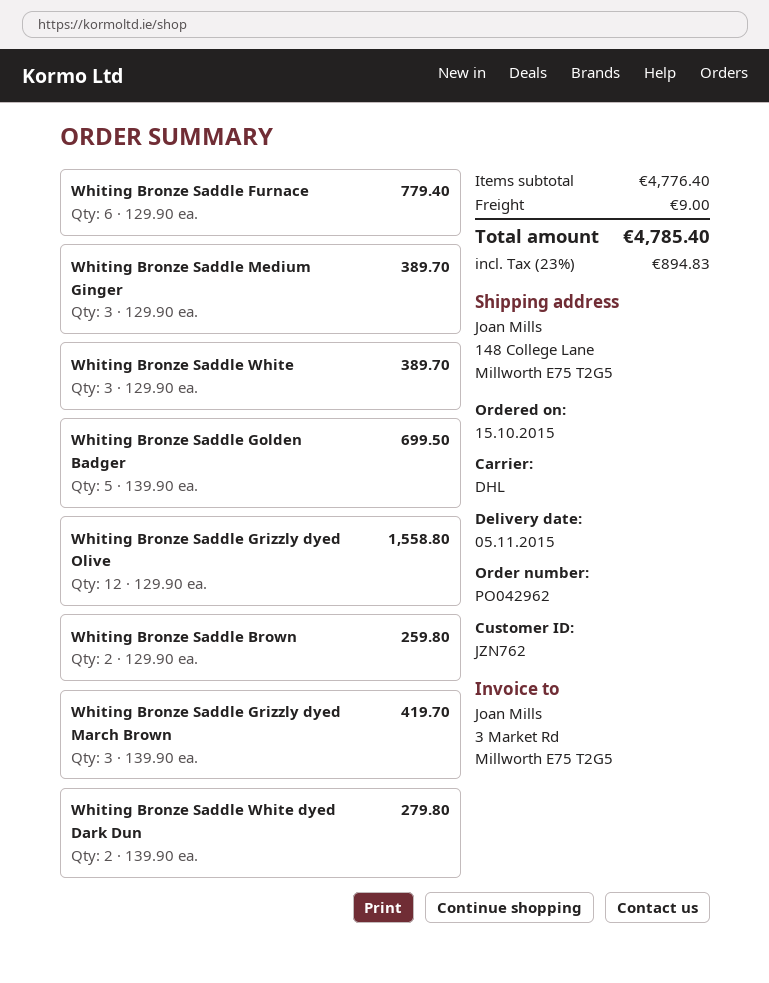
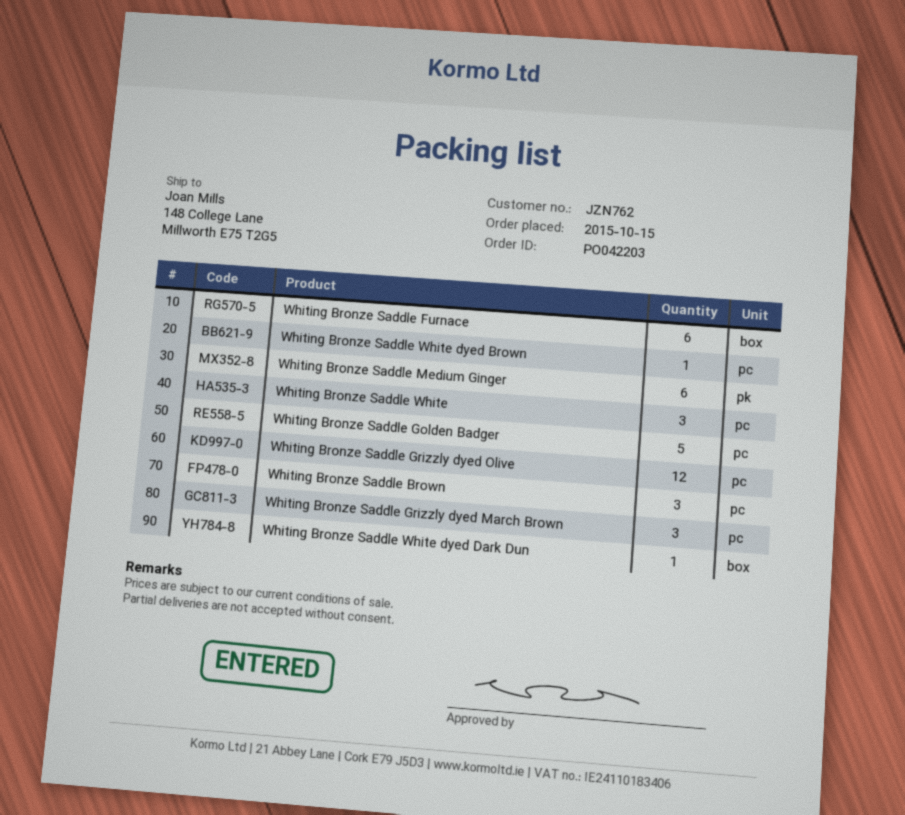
order number: PO042962 -> PO042203
Whiting Bronze Saddle Medium Ginger: 3 -> 6
Whiting Bronze Saddle Brown: 2 -> 3
Whiting Bronze Saddle White dyed Dark Dun: 2 -> 1
Whiting Bronze Saddle White dyed Brown: none -> 1

